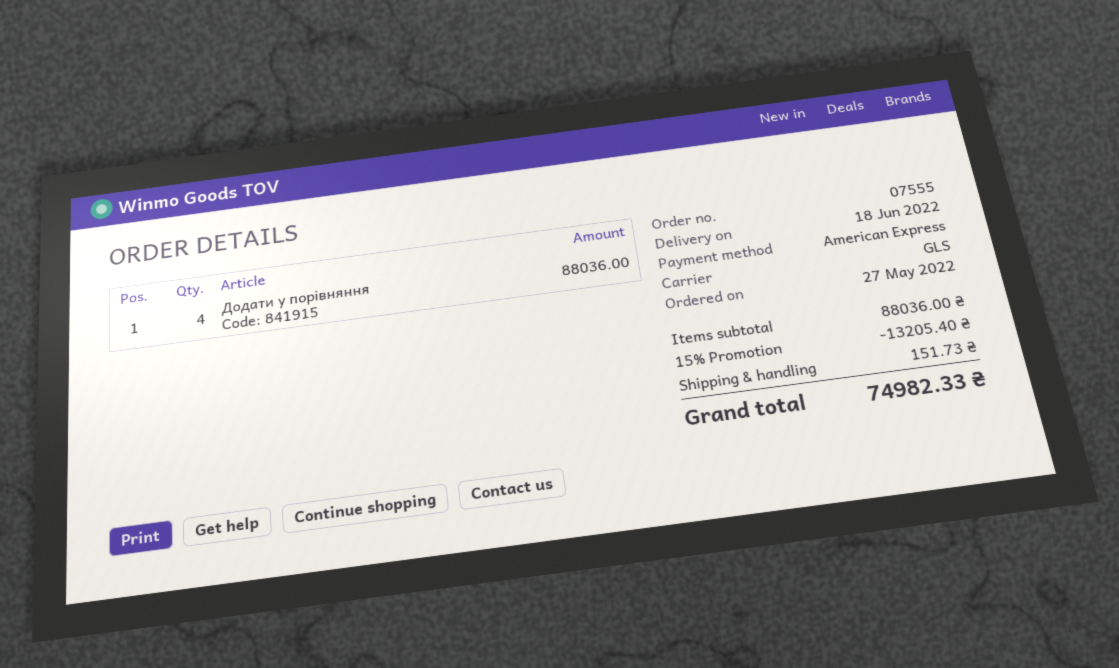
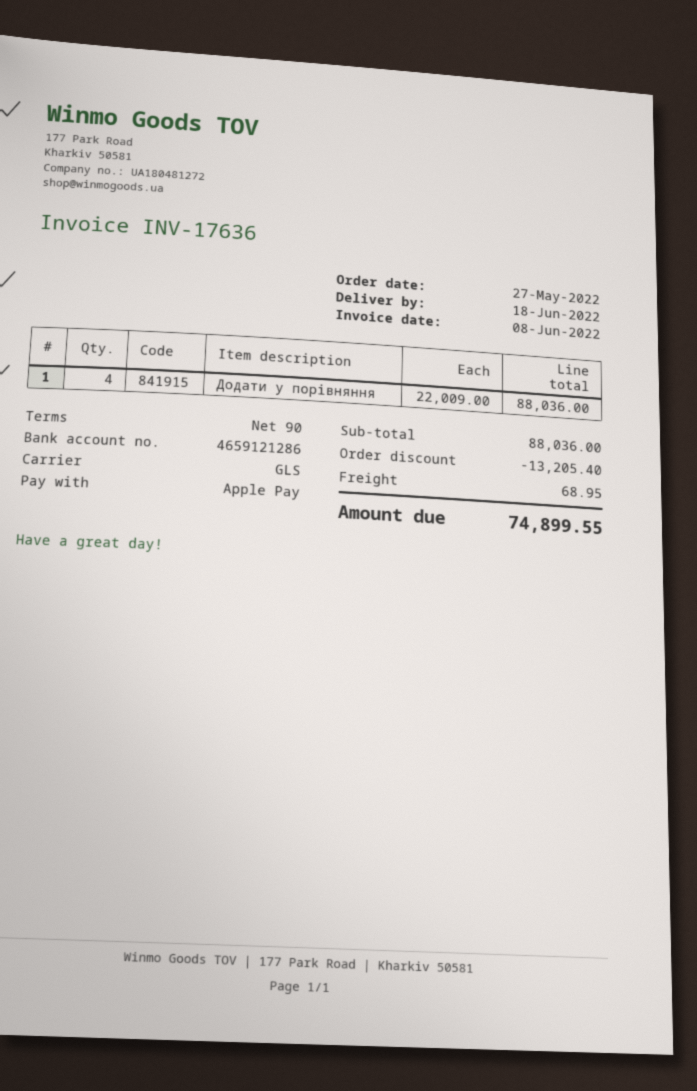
payment method: American Express -> Apple Pay
shipping: 151.73 -> 68.95
total: 74982.33 -> 74899.55

